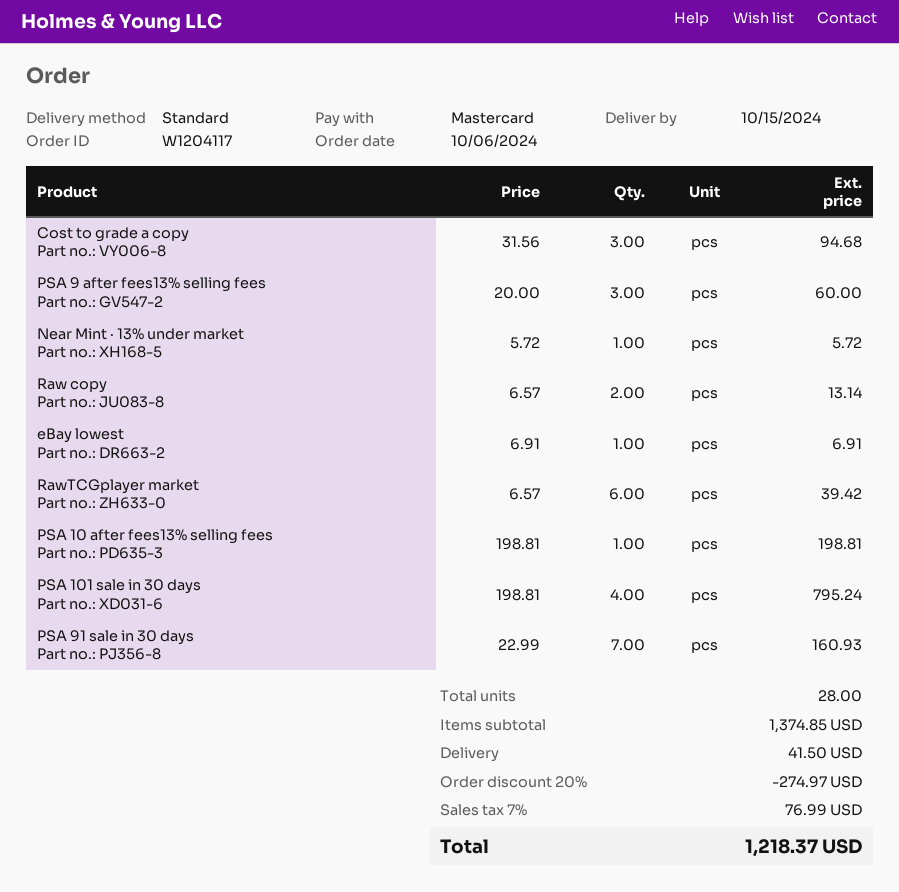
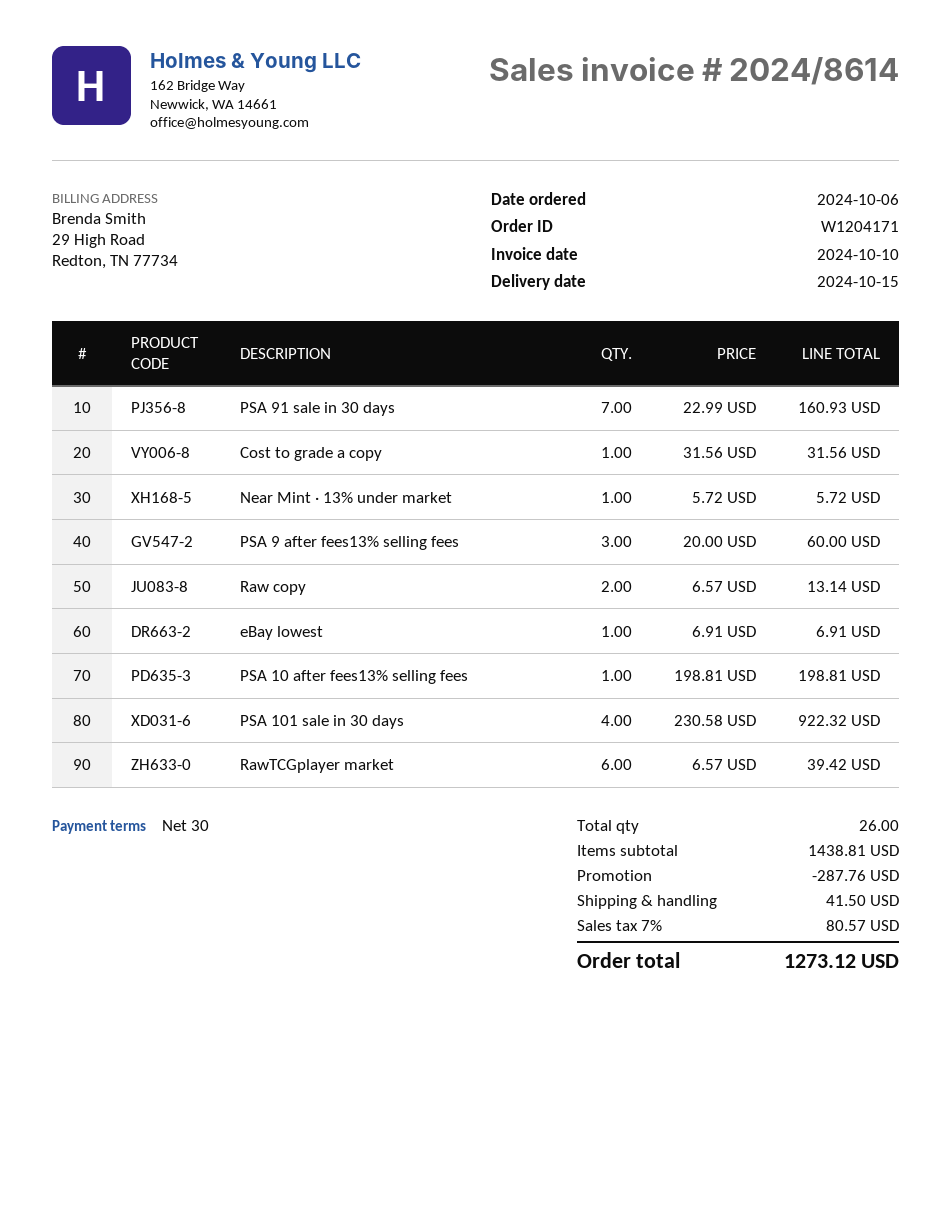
order number: W1204117 -> W1204171
Cost to grade a copy: 3 x 31.56 = 94.68 -> 1 x 31.56 = 31.56
PSA 101 sale in 30 days: 4 x 198.81 = 795.24 -> 4 x 230.58 = 922.32
total quantity: 28 -> 26
subtotal: 1374.85 -> 1438.81
discount: 274.97 -> 287.76
tax: 7% = 76.99 -> 7% = 80.57
total: 1218.37 -> 1273.12

